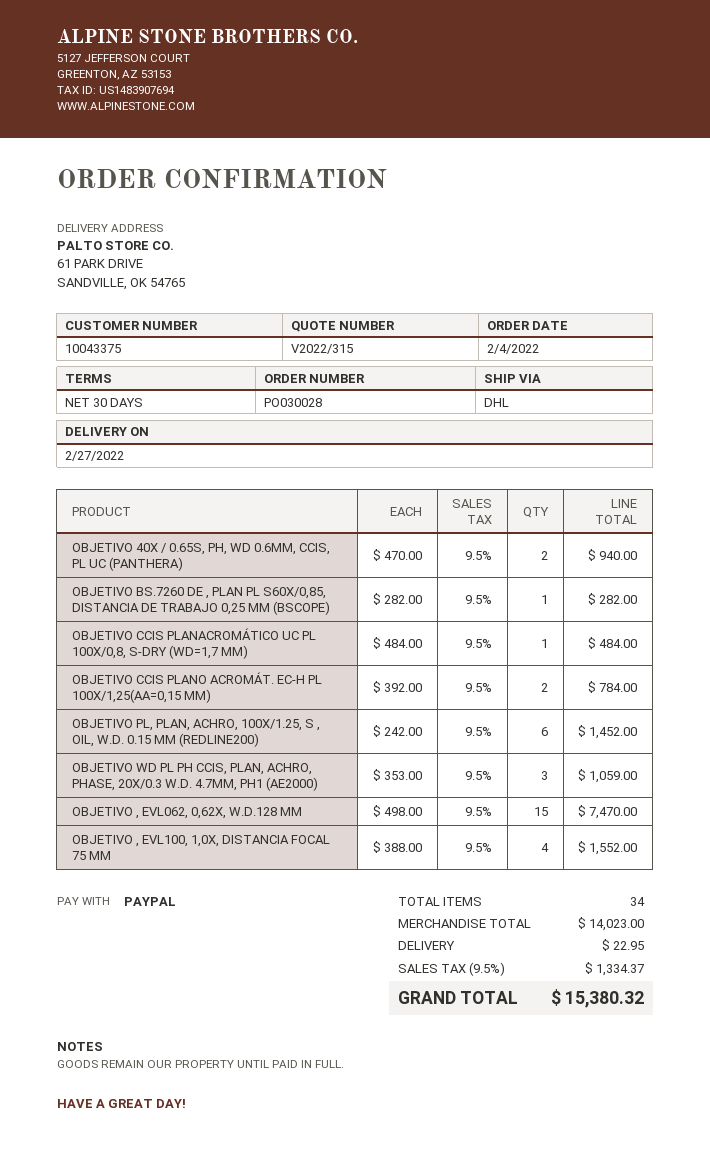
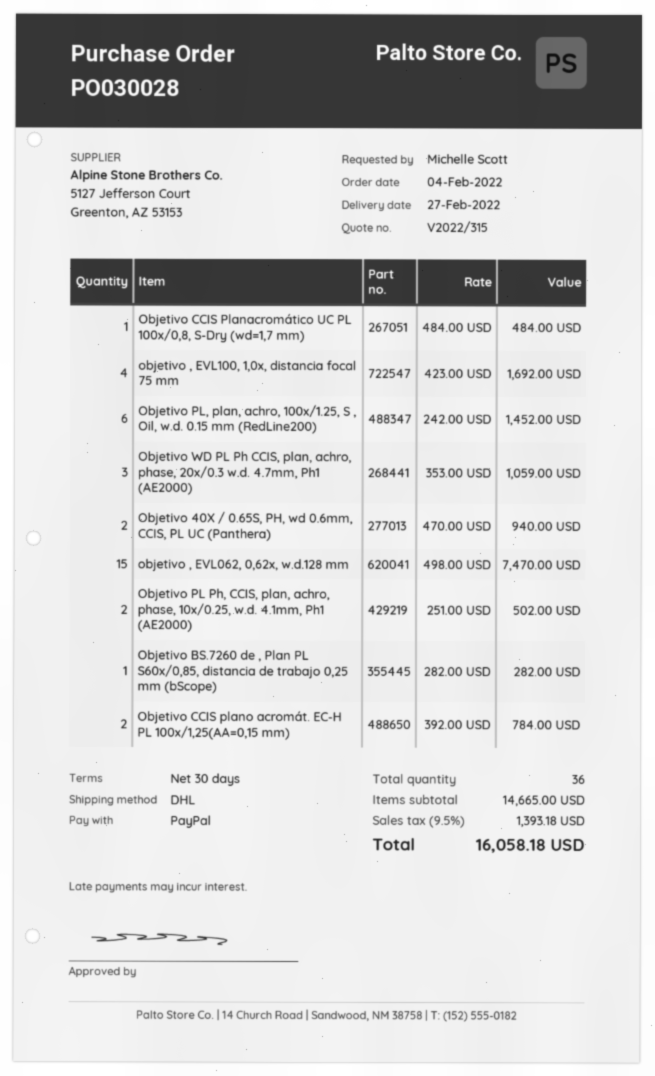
OBJETIVO , EVL100, 1,0X, DISTANCIA FOCAL 75 MM: 4 x 388.00 = 1552.00 -> 4 x 423.00 = 1692.00
Objetivo PL Ph, CCIS, plan, achro, phase, 10x/0.25, w.d. 4.1mm, Ph1 (AE2000): none -> 2 x 251.00 = 502.00
total quantity: 34 -> 36
subtotal: 14023.00 -> 14665.00
shipping: 22.95 -> none
tax: 9.5% = 1334.37 -> 9.5% = 1393.18
total: 15380.32 -> 16058.18

